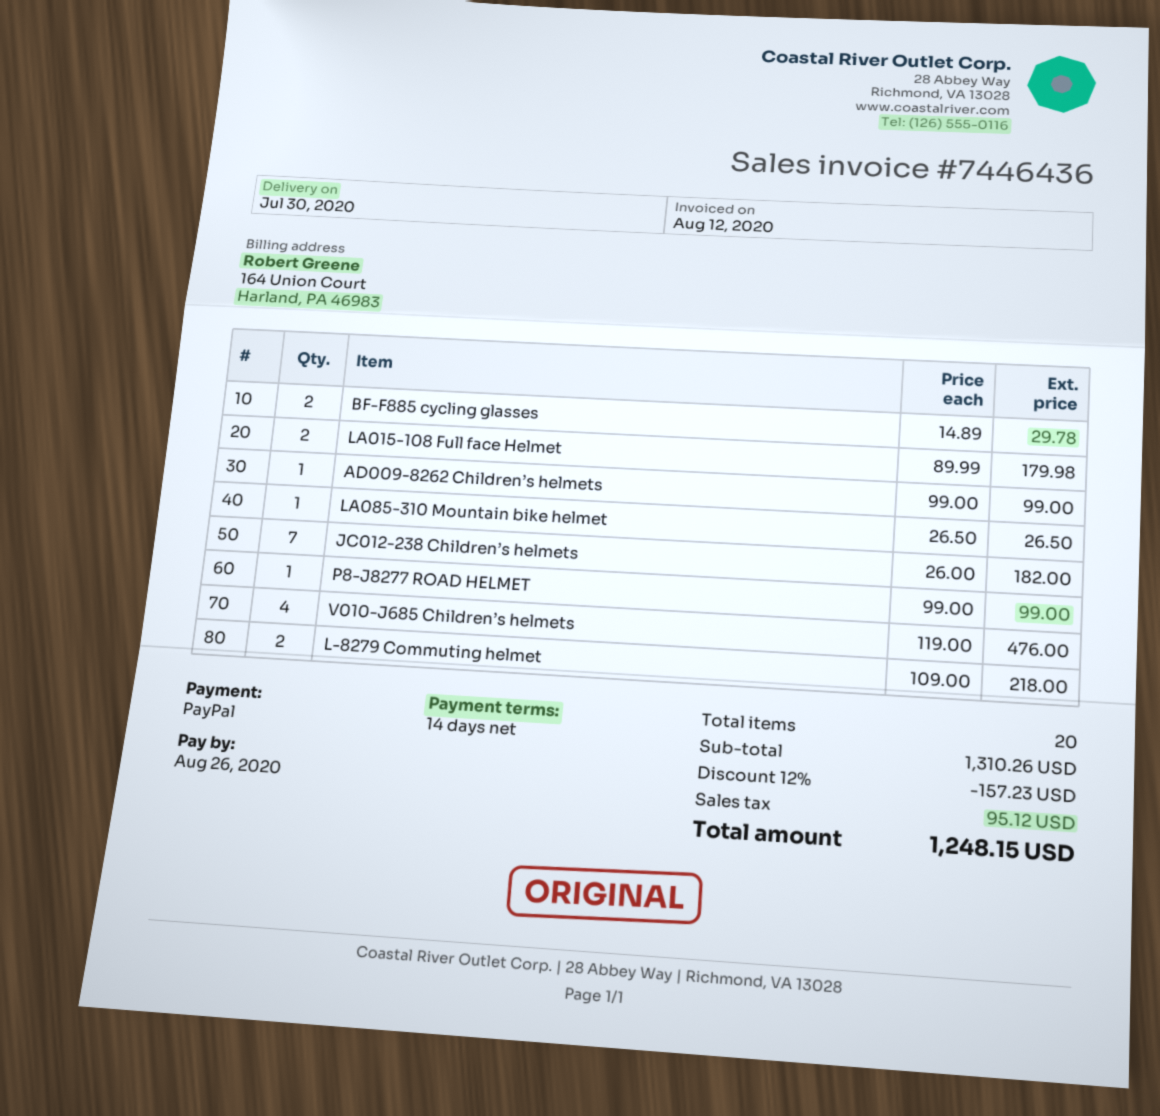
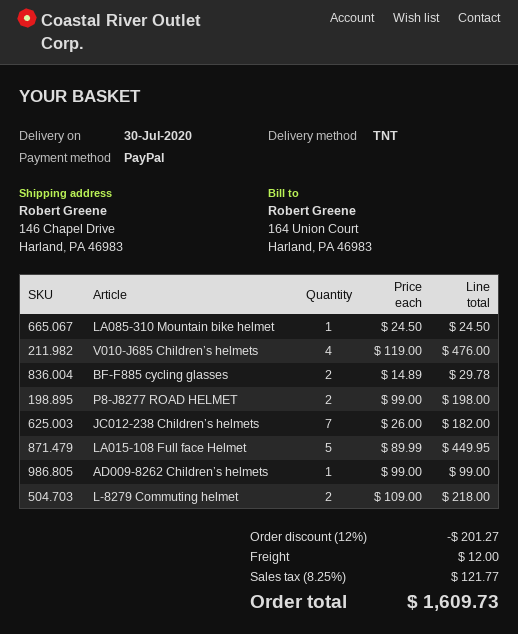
LA015-108 Full face Helmet: 2 x 89.99 = 179.98 -> 5 x 89.99 = 449.95
LA085-310 Mountain bike helmet: 1 x 26.50 = 26.50 -> 1 x 24.50 = 24.50
P8-J8277 ROAD HELMET: 1 x 99.00 = 99.00 -> 2 x 99.00 = 198.00
discount: 12% = 157.23 -> 12% = 201.27
shipping: none -> 12.00
tax: 95.12 -> 121.77
total: 1248.15 -> 1609.73

